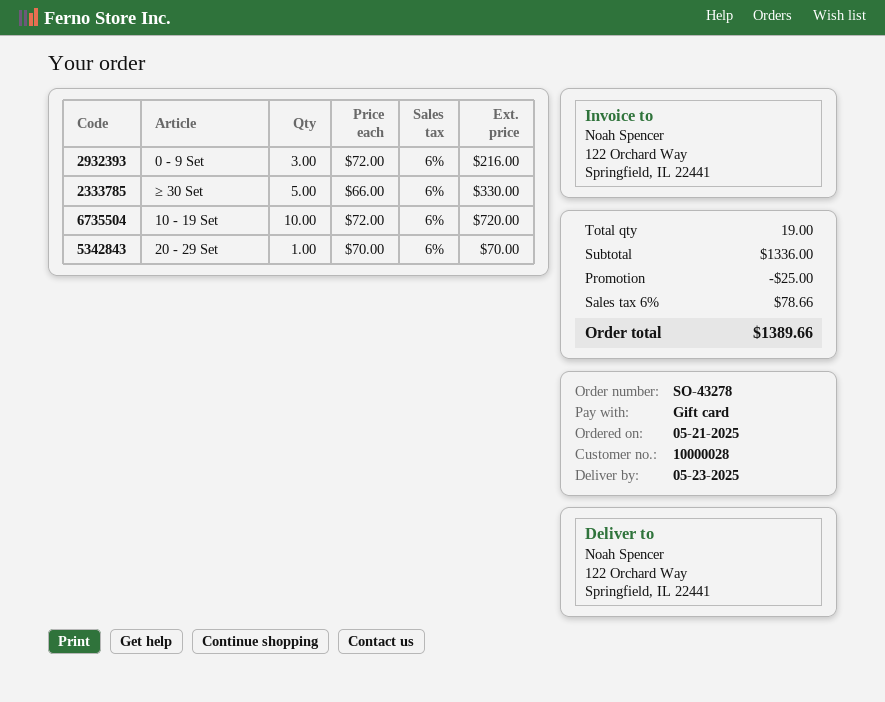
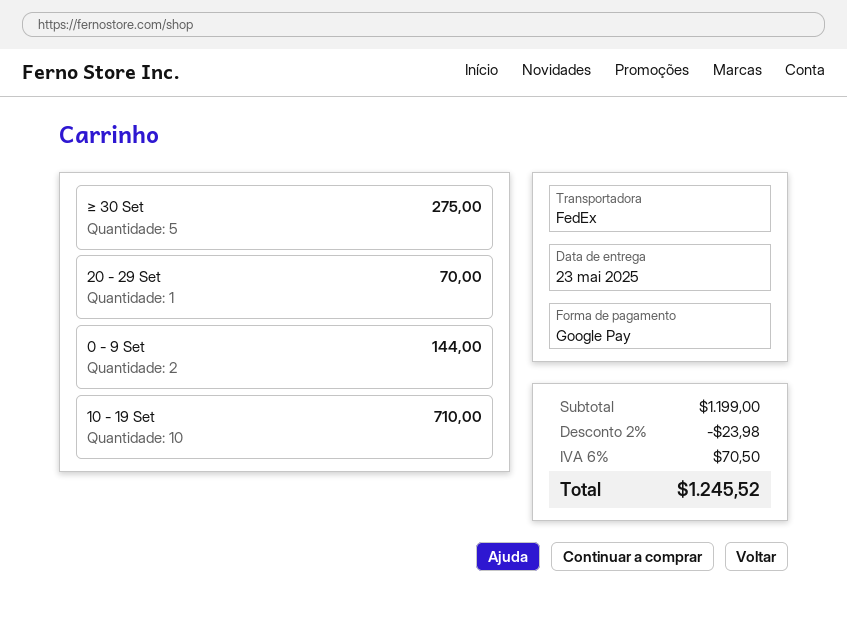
payment method: gift card -> Google Pay
0 - 9 Set: 3 for 216.00 -> 2 for 144.00
≥ 30 Set: 5 for 330.00 -> 5 for 275.00
10 - 19 Set: 10 for 720.00 -> 10 for 710.00
subtotal: 1336.00 -> 1199.00
discount: 25.00 -> 23.98
tax: 6% = 78.66 -> 6% = 70.50
total: 1389.66 -> 1245.52

